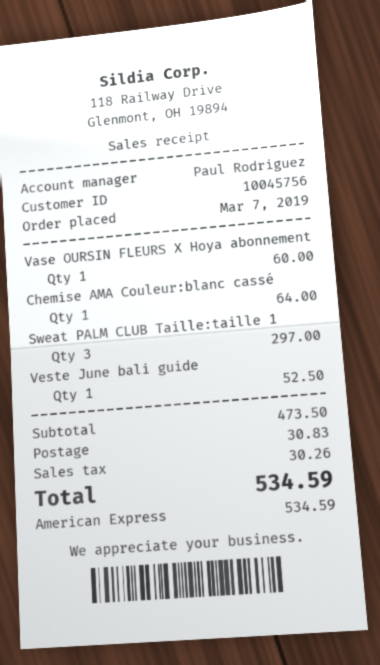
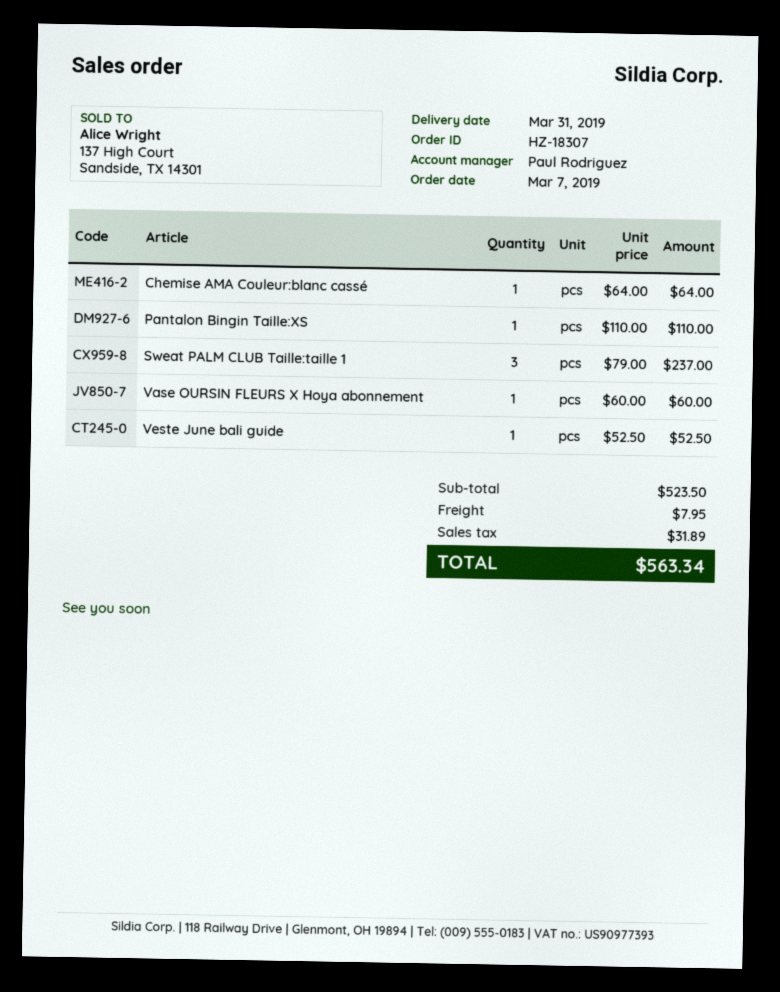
Sweat PALM CLUB Taille:taille 1: 3 for 297.00 -> 3 for 237.00
Pantalon Bingin Taille:XS: none -> 1 for 110.00
subtotal: 473.50 -> 523.50
shipping: 30.83 -> 7.95
tax: 30.26 -> 31.89
total: 534.59 -> 563.34

